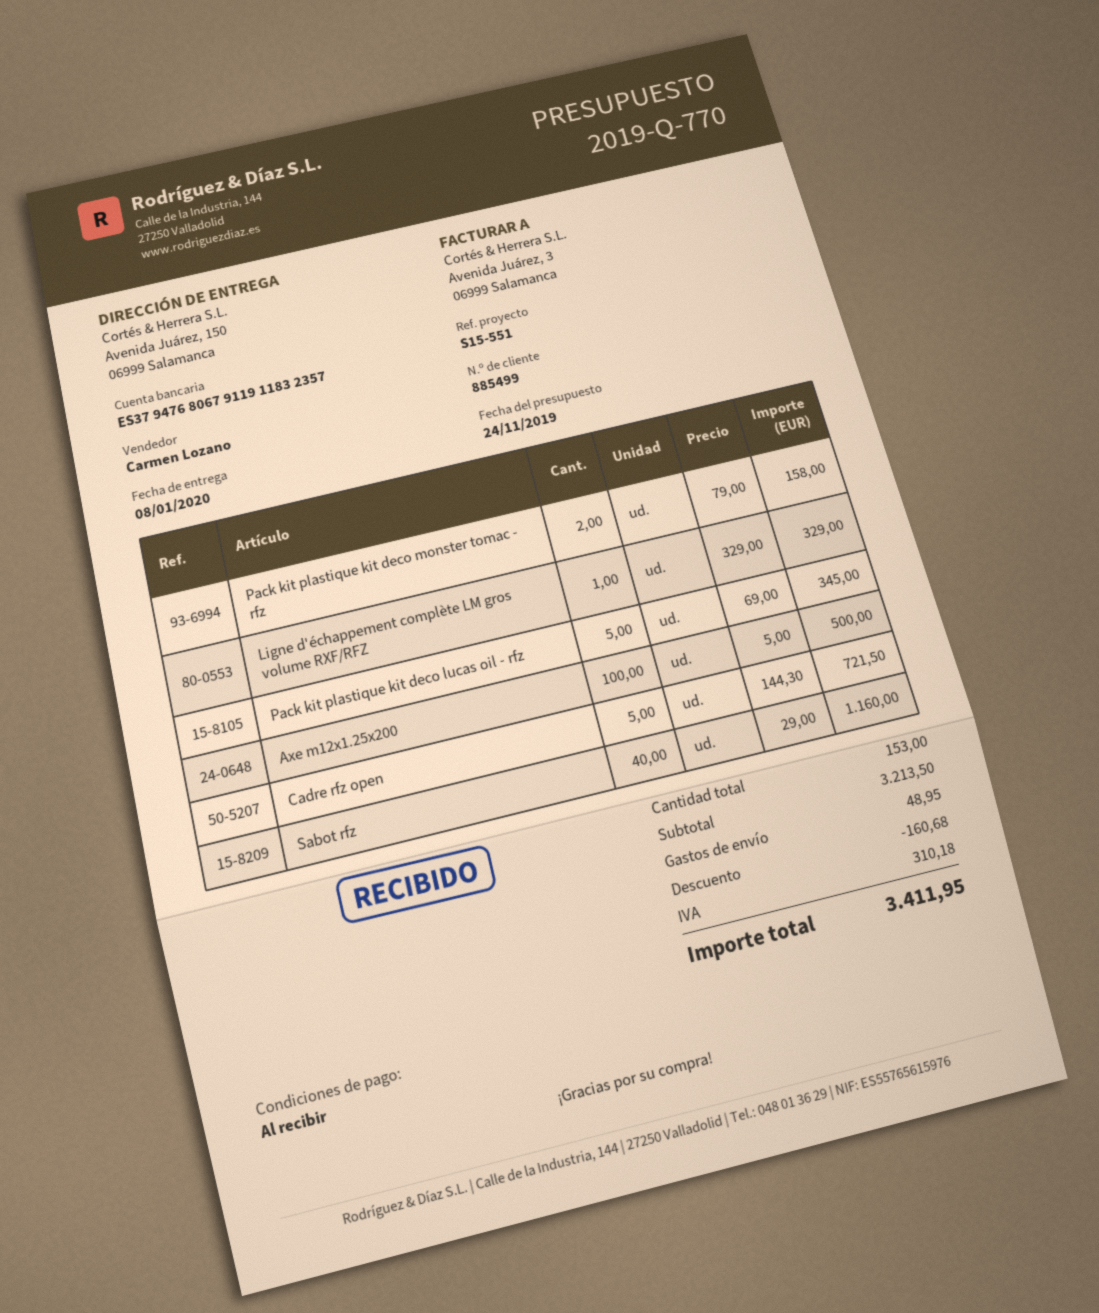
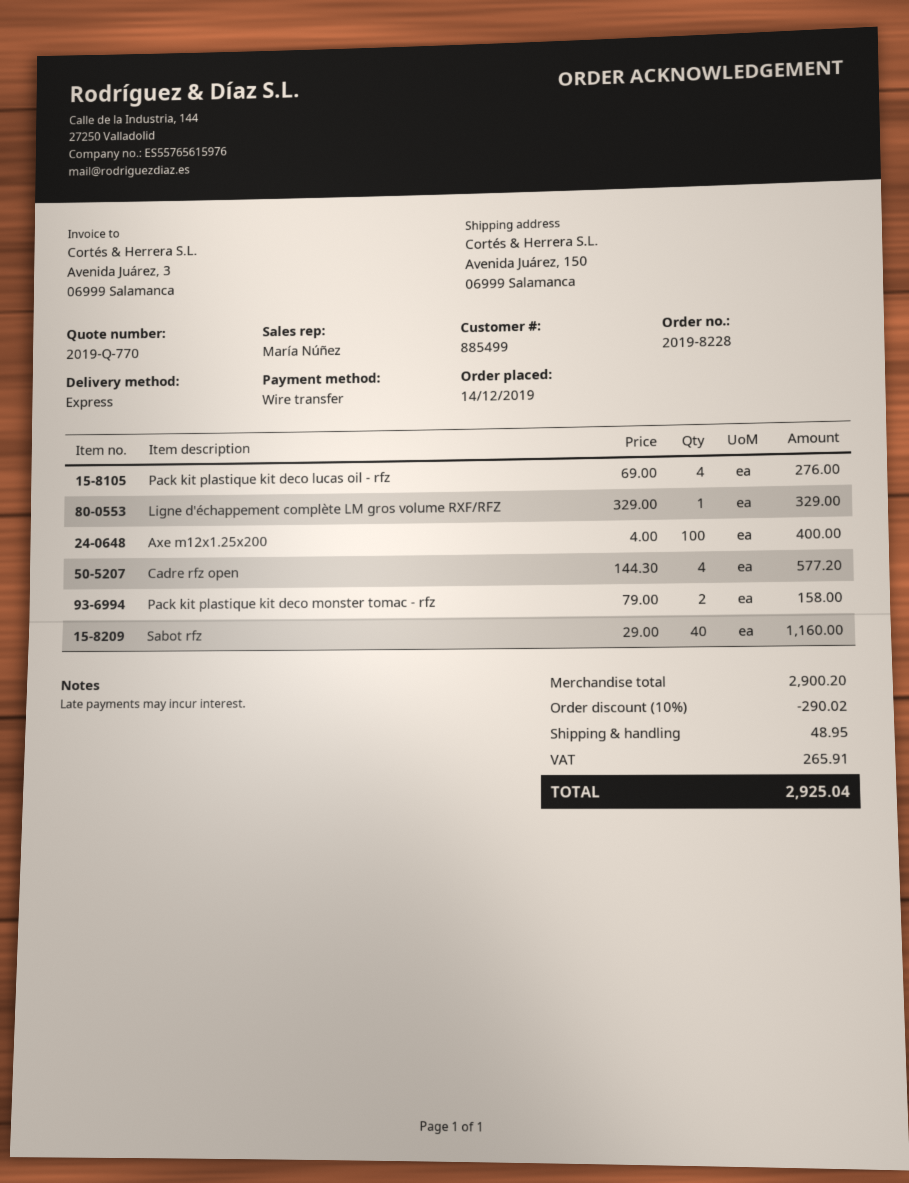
sales rep: Carmen Lozano -> María Núñez
Pack kit plastique kit deco lucas oil - rfz: 5 x 69.00 = 345.00 -> 4 x 69.00 = 276.00
Axe m12x1.25x200: 100 x 5.00 = 500.00 -> 100 x 4.00 = 400.00
Cadre rfz open: 5 x 144.30 = 721.50 -> 4 x 144.30 = 577.20
subtotal: 3213.50 -> 2900.20
discount: 160.68 -> 290.02
tax: 310.18 -> 265.91
total: 3411.95 -> 2925.04

